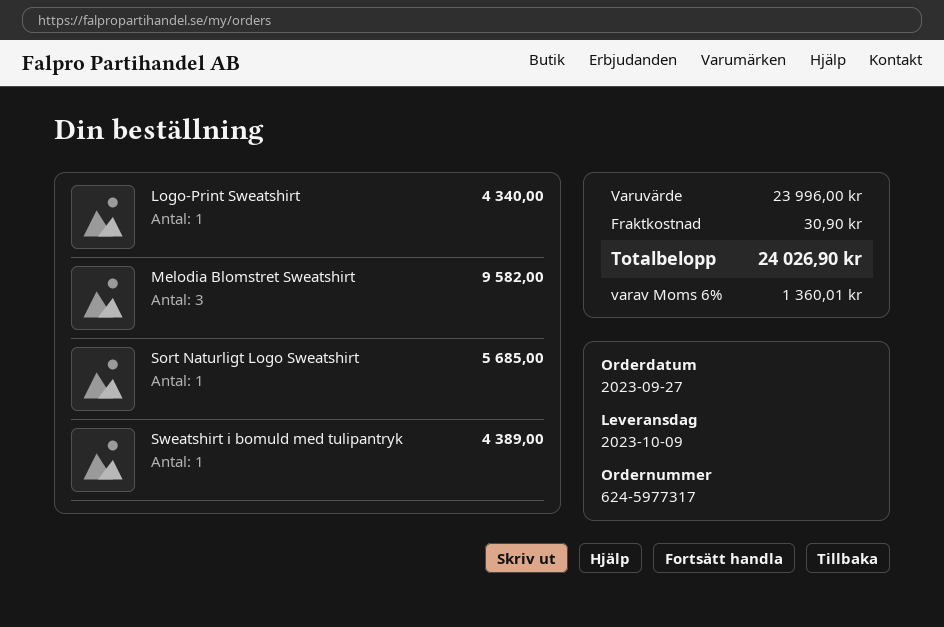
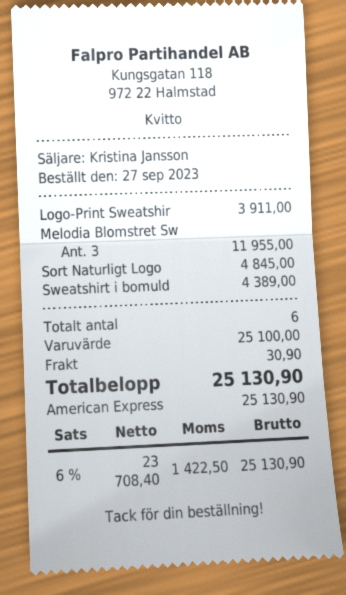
Logo-Print Sweatshirt: 1 for 4340.00 -> 1 for 3911.00
Melodia Blomstret Sweatshirt: 3 for 9582.00 -> 3 for 11955.00
Sort Naturligt Logo Sweatshirt: 1 for 5685.00 -> 1 for 4845.00
subtotal: 23996.00 -> 25100.00
tax: 6% = 1360.01 -> 6% = 1422.50
total: 24026.90 -> 25130.90

